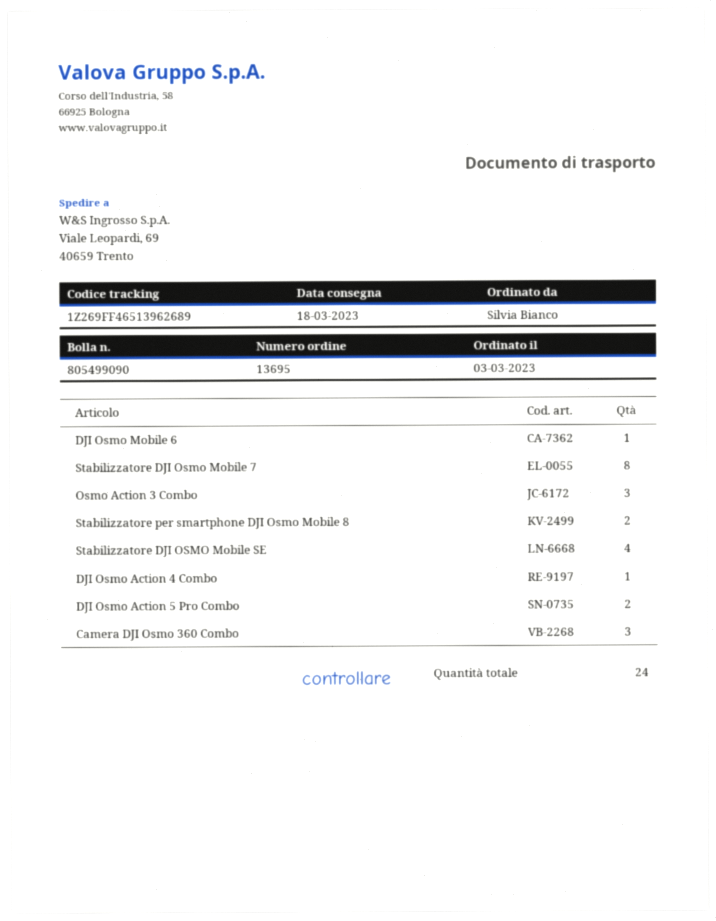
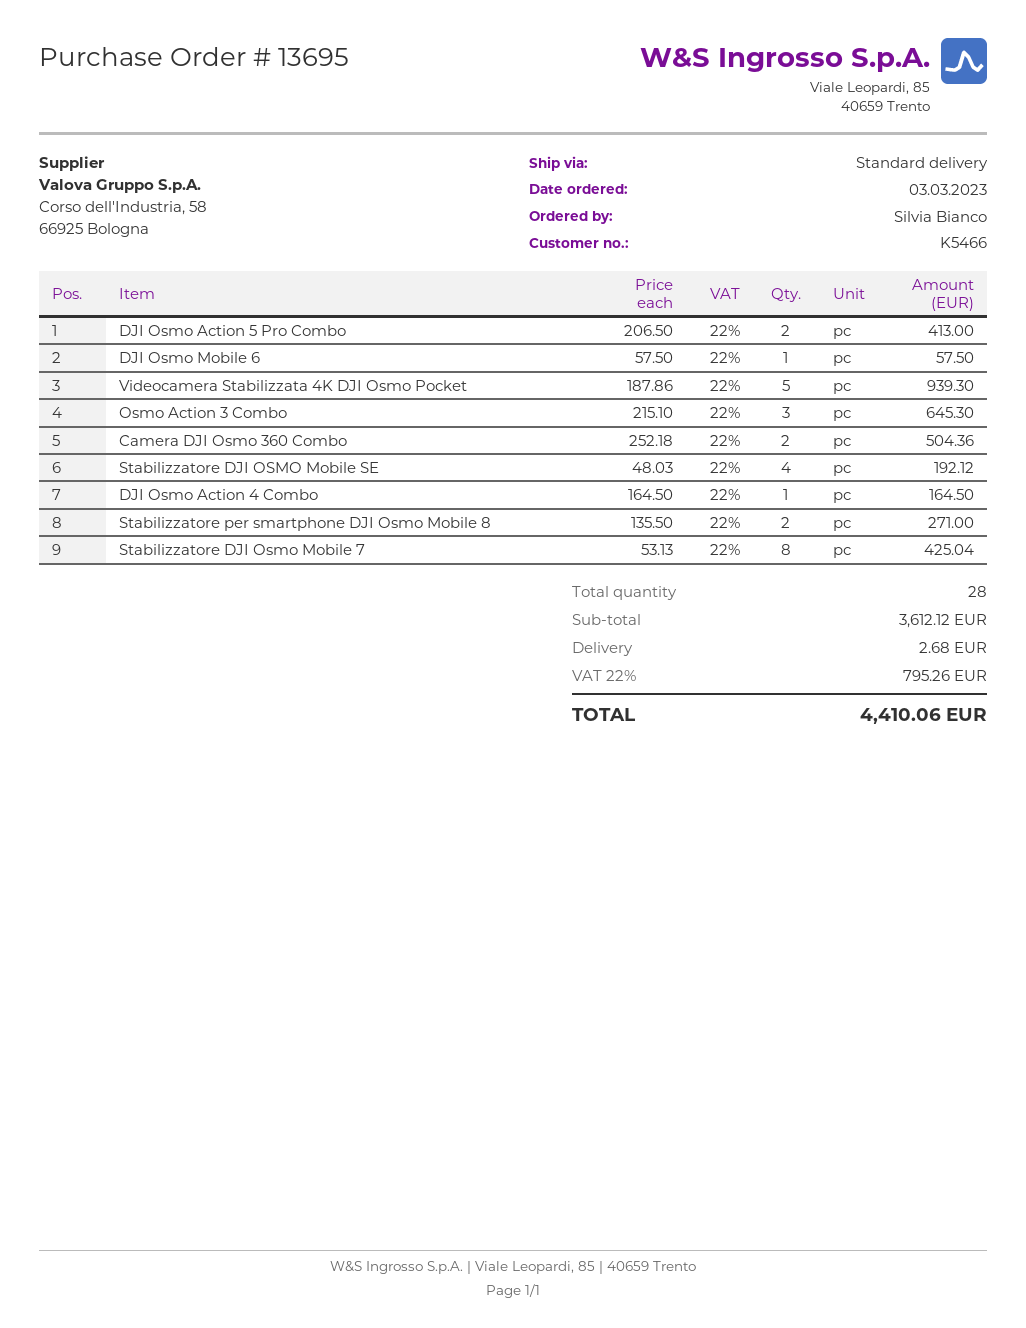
Camera DJI Osmo 360 Combo: 3 -> 2
Videocamera Stabilizzata 4K DJI Osmo Pocket: none -> 5
total quantity: 24 -> 28

